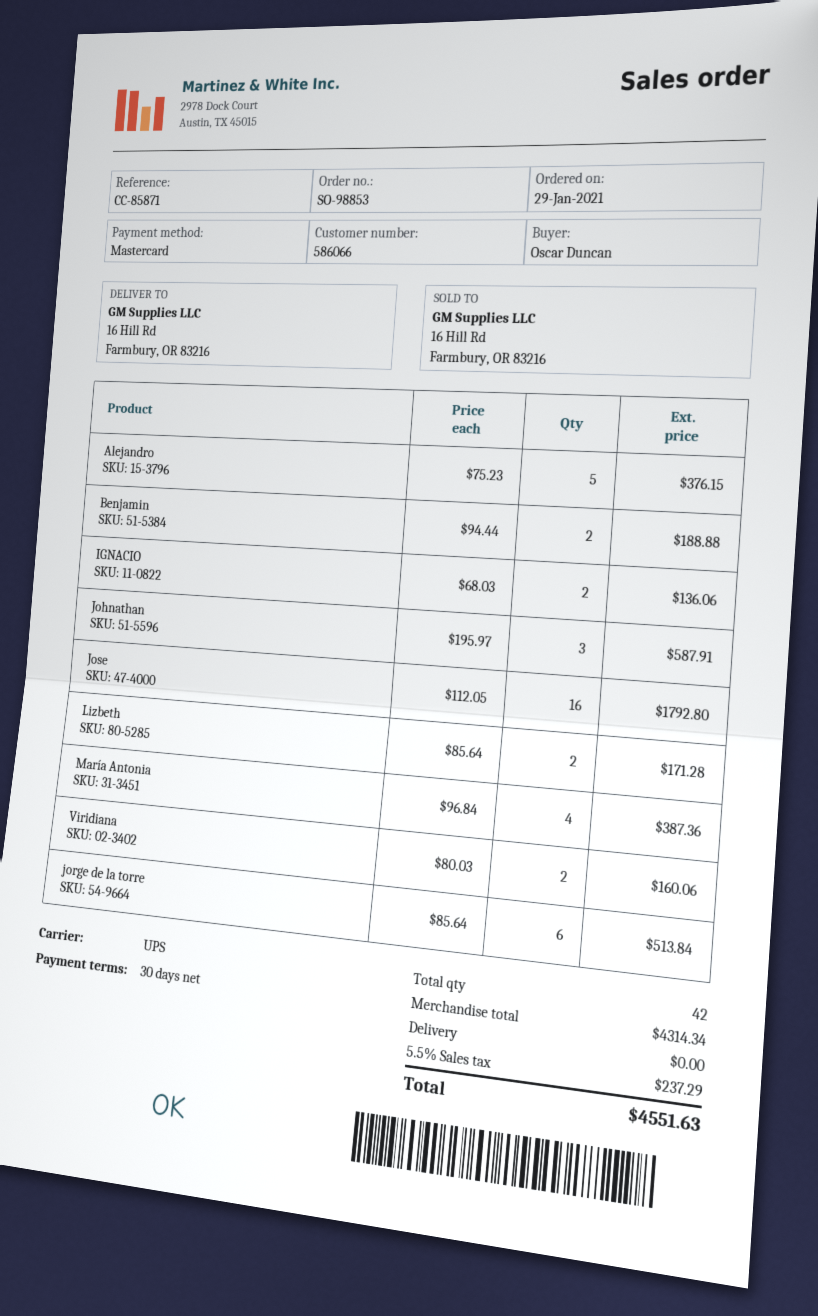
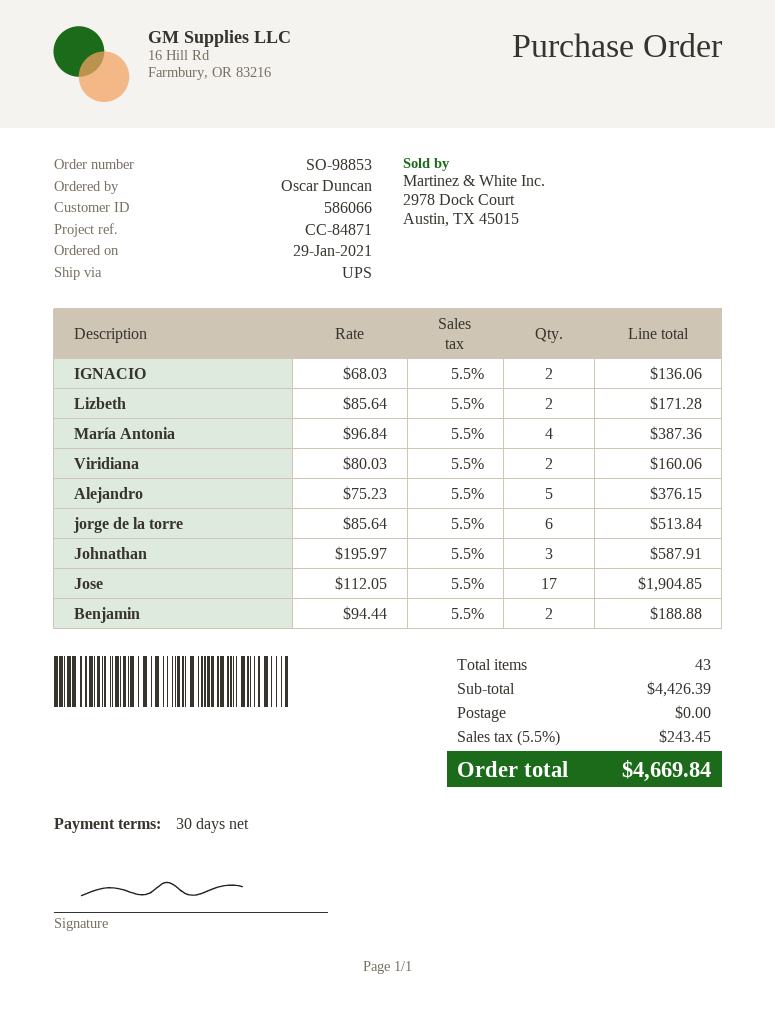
reference: CC-85871 -> CC-84871
Jose: 16 x 112.05 = 1792.80 -> 17 x 112.05 = 1904.85
total quantity: 42 -> 43
subtotal: 4314.34 -> 4426.39
tax: 5.5% = 237.29 -> 5.5% = 243.45
total: 4551.63 -> 4669.84

